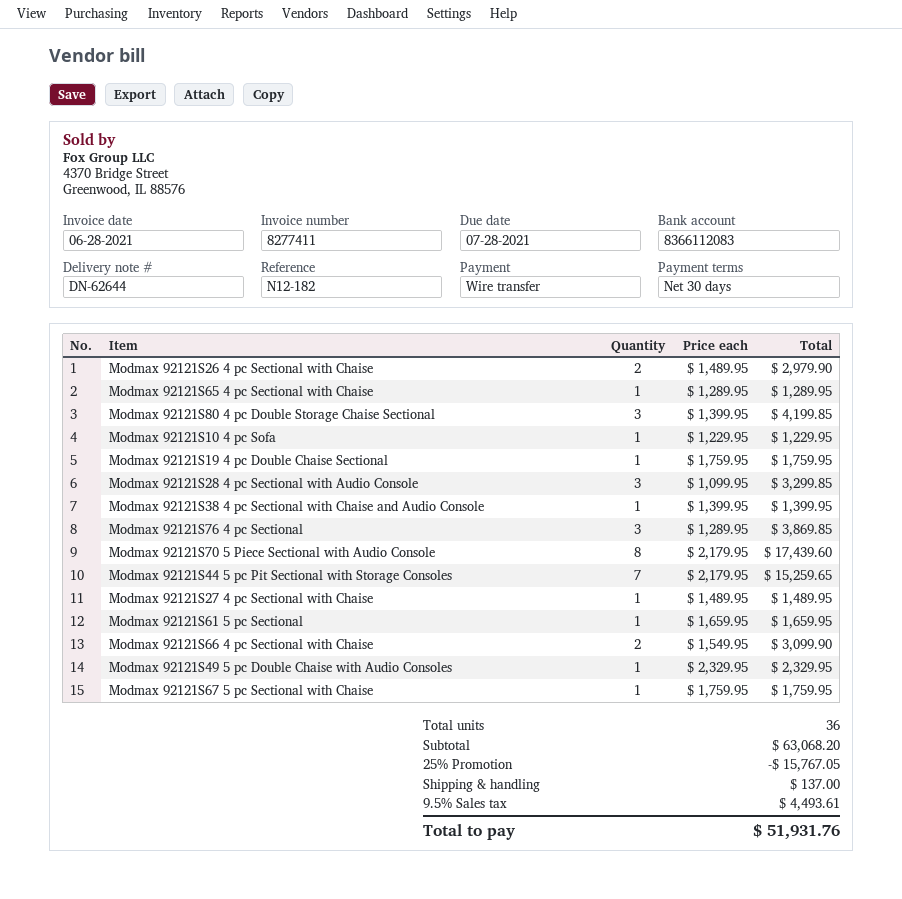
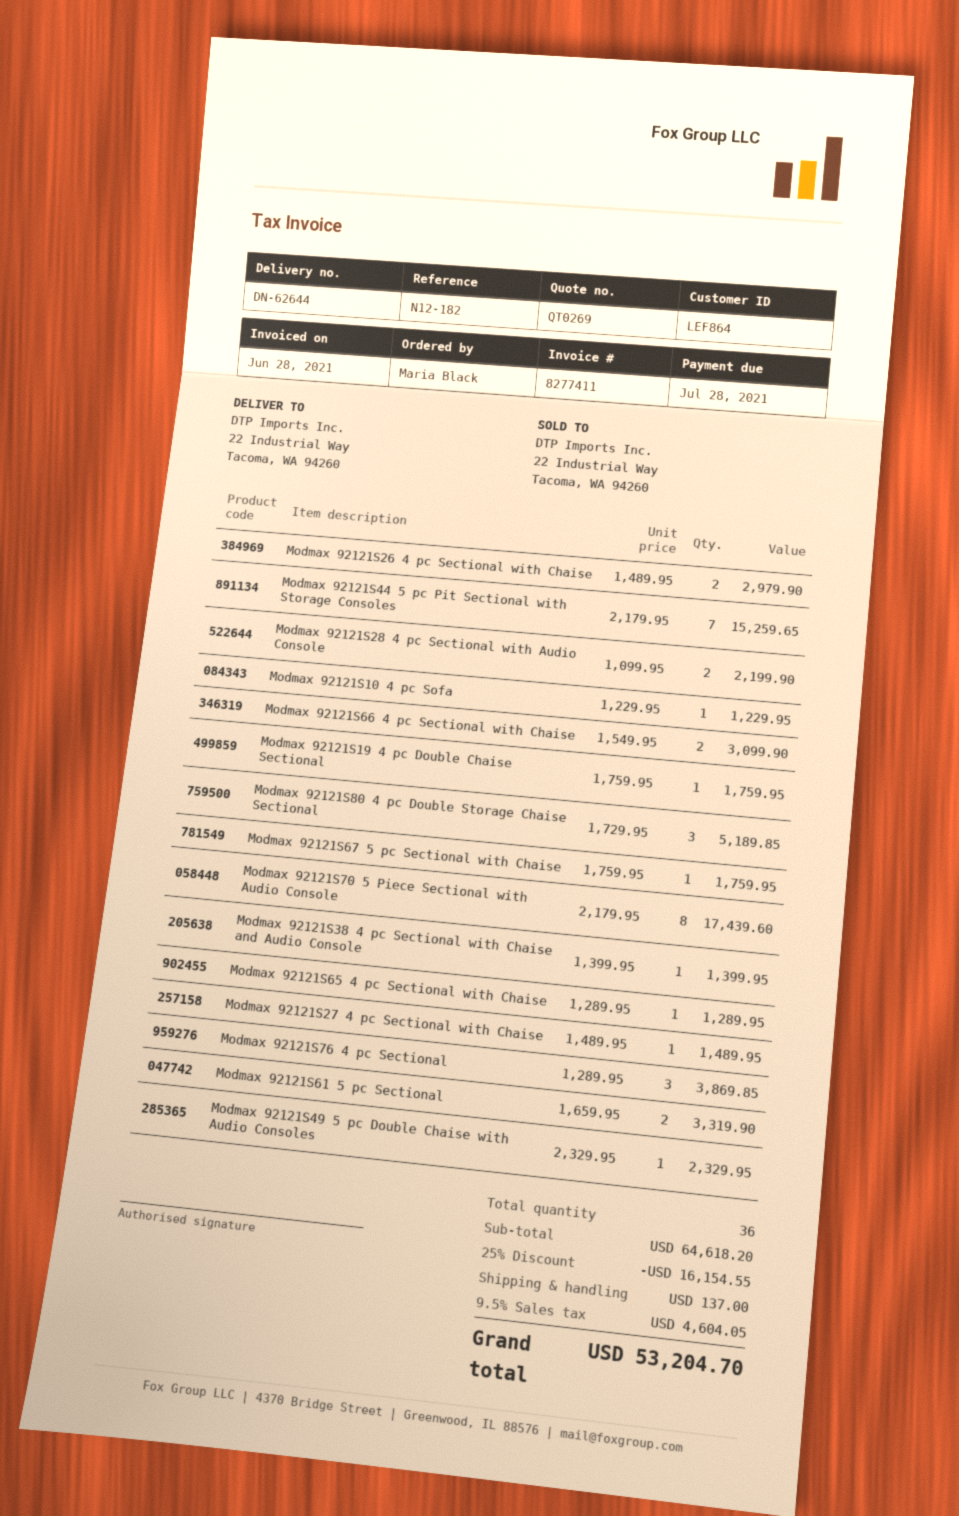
Modmax 92121S80 4 pc Double Storage Chaise Sectional: 3 x 1399.95 = 4199.85 -> 3 x 1729.95 = 5189.85
Modmax 92121S28 4 pc Sectional with Audio Console: 3 x 1099.95 = 3299.85 -> 2 x 1099.95 = 2199.90
Modmax 92121S61 5 pc Sectional: 1 x 1659.95 = 1659.95 -> 2 x 1659.95 = 3319.90
subtotal: 63068.20 -> 64618.20
discount: 25% = 15767.05 -> 25% = 16154.55
tax: 9.5% = 4493.61 -> 9.5% = 4604.05
total: 51931.76 -> 53204.70

